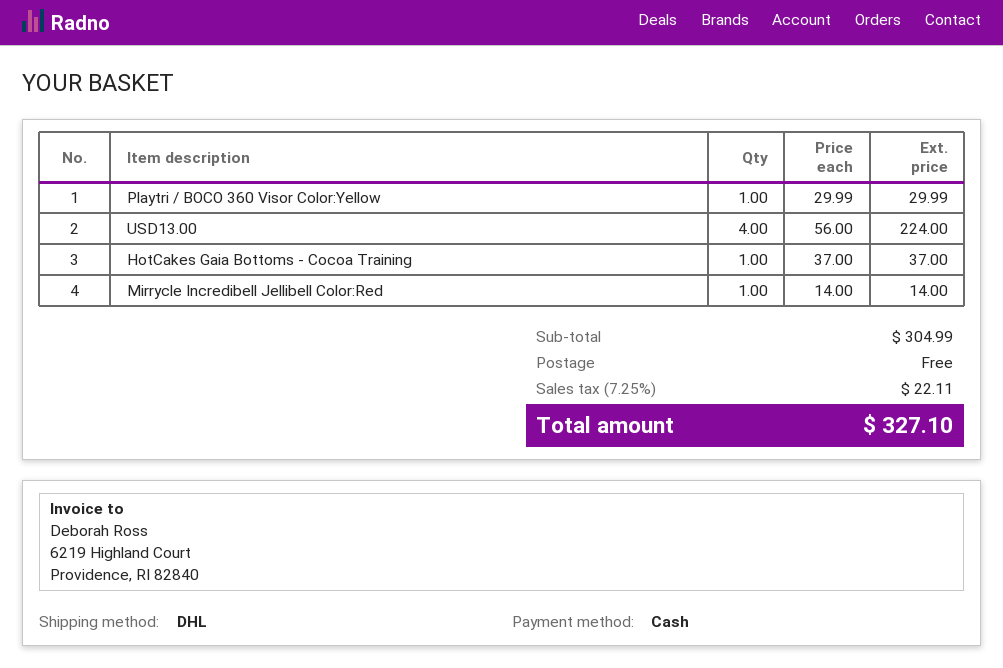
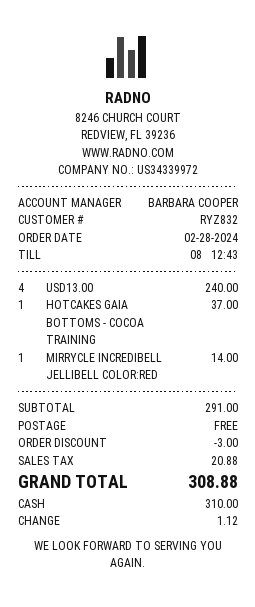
Playtri / BOCO 360 Visor Color:Yellow: 1 for 29.99 -> none
USD13.00: 4 for 224.00 -> 4 for 240.00
subtotal: 304.99 -> 291.00
discount: none -> 3.00
tax: 22.11 -> 20.88
total: 327.10 -> 308.88

